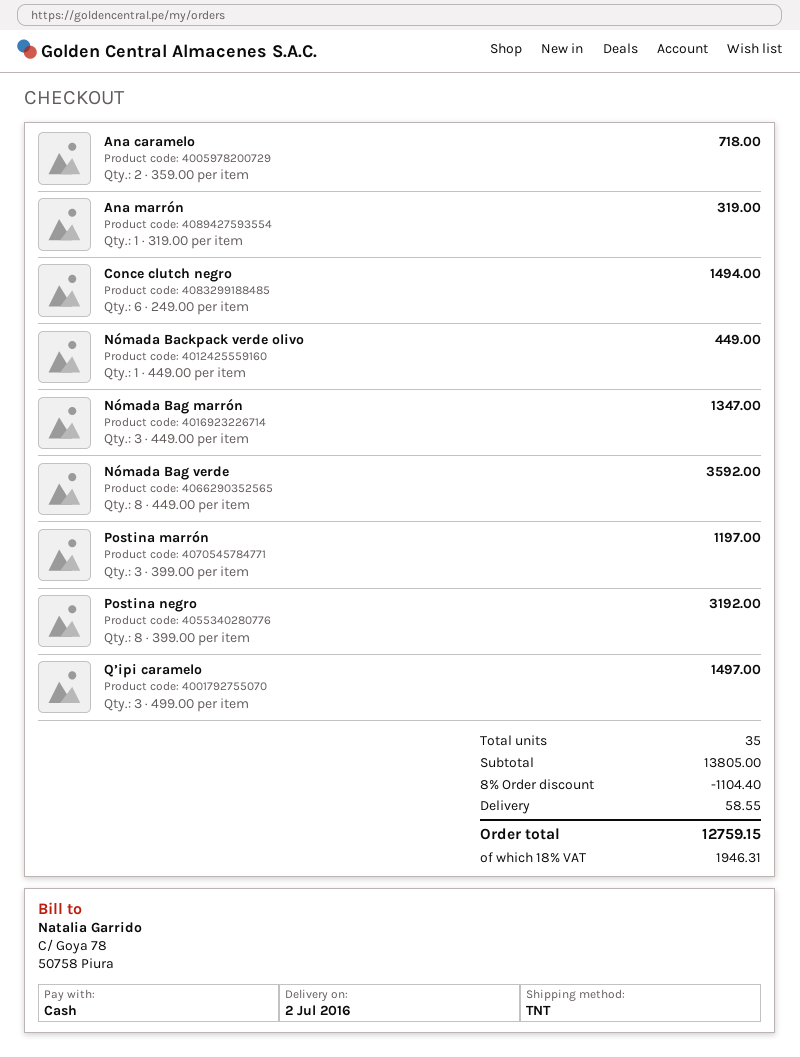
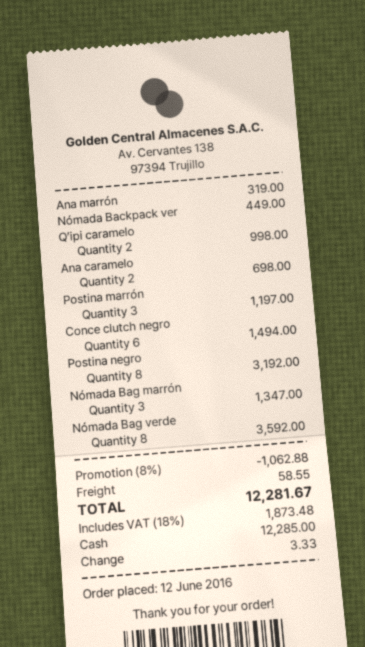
Ana caramelo: 2 for 718.00 -> 2 for 698.00
Q’ipi caramelo: 3 for 1497.00 -> 2 for 998.00
discount: 8% = 1104.40 -> 8% = 1062.88
tax: 18% = 1946.31 -> 18% = 1873.48
total: 12759.15 -> 12281.67

